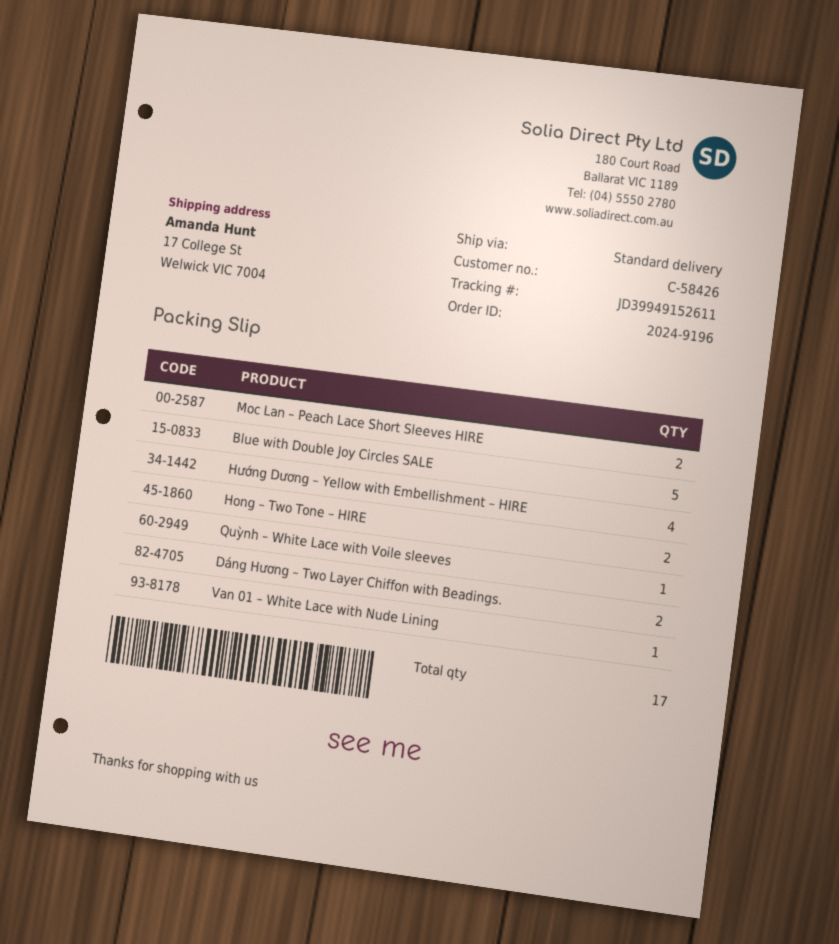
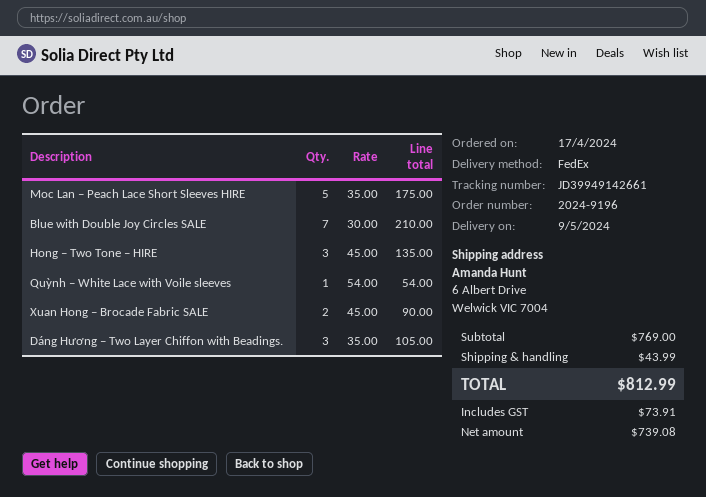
shipping method: standard -> FedEx
tracking number: JD39949152611 -> JD39949142661
ship to: 17 College St, Welwick VIC 7004 -> 6 Albert Drive, Welwick VIC 7004
Moc Lan – Peach Lace Short Sleeves HIRE: 2 -> 5
Blue with Double Joy Circles SALE: 5 -> 7
Hướng Dương – Yellow with Embellishment – HIRE: 4 -> none
Hong – Two Tone – HIRE: 2 -> 3
Dáng Hương – Two Layer Chiffon with Beadings.: 2 -> 3
Van 01 – White Lace with Nude Lining: 1 -> none
Xuan Hong – Brocade Fabric SALE: none -> 2

